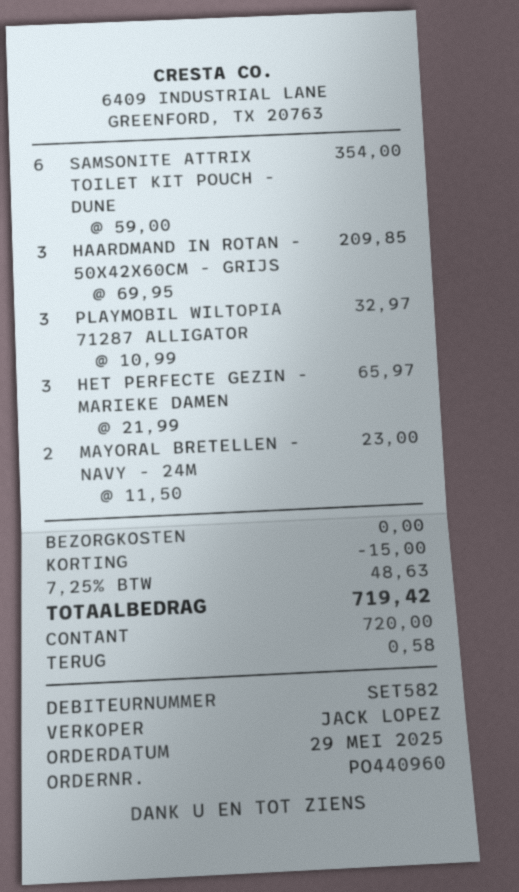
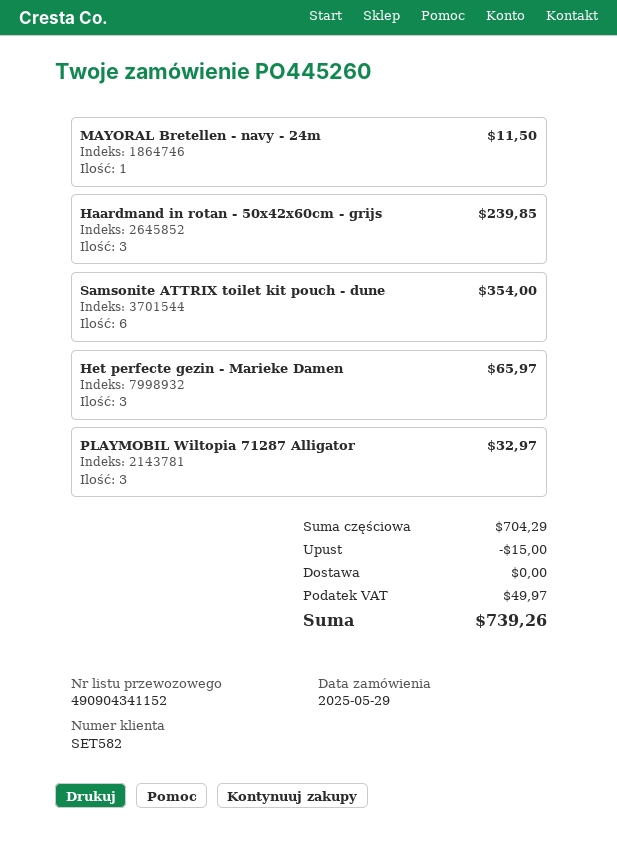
order number: PO440960 -> PO445260
HAARDMAND IN ROTAN - 50X42X60CM - GRIJS: 3 for 209.85 -> 3 for 239.85
MAYORAL BRETELLEN - NAVY - 24M: 2 for 23.00 -> 1 for 11.50
tax: 48.63 -> 49.97
total: 719.42 -> 739.26

